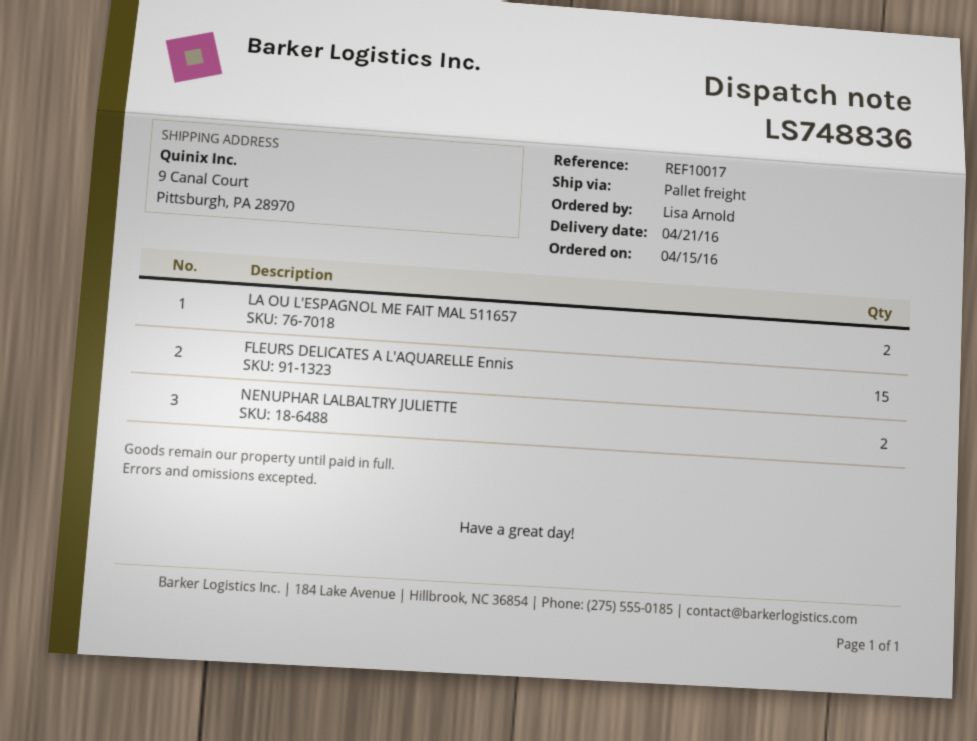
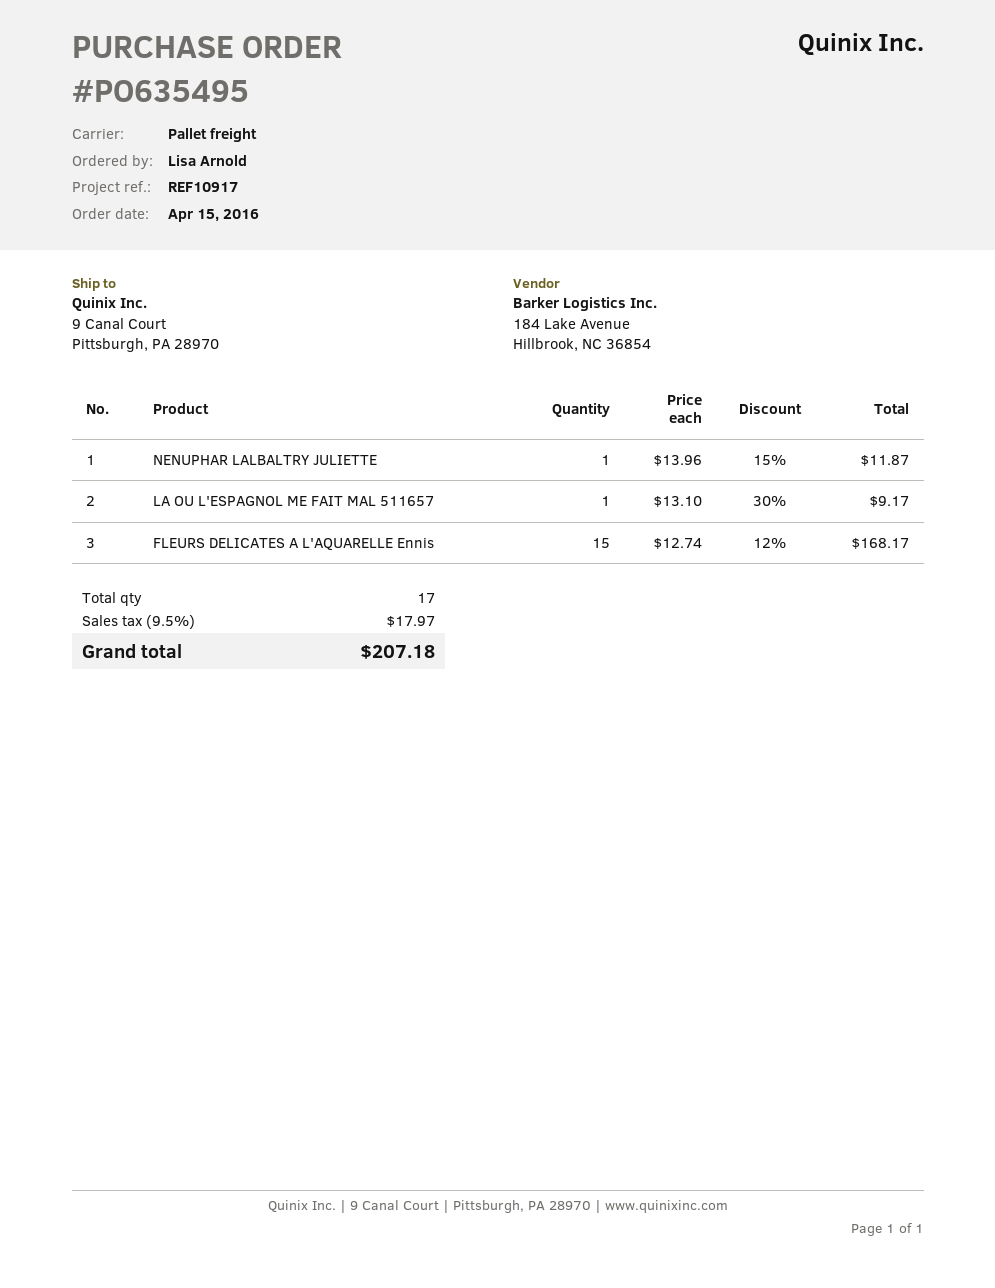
reference: REF10017 -> REF10917
LA OU L'ESPAGNOL ME FAIT MAL 511657: 2 -> 1
NENUPHAR LALBALTRY JULIETTE: 2 -> 1

